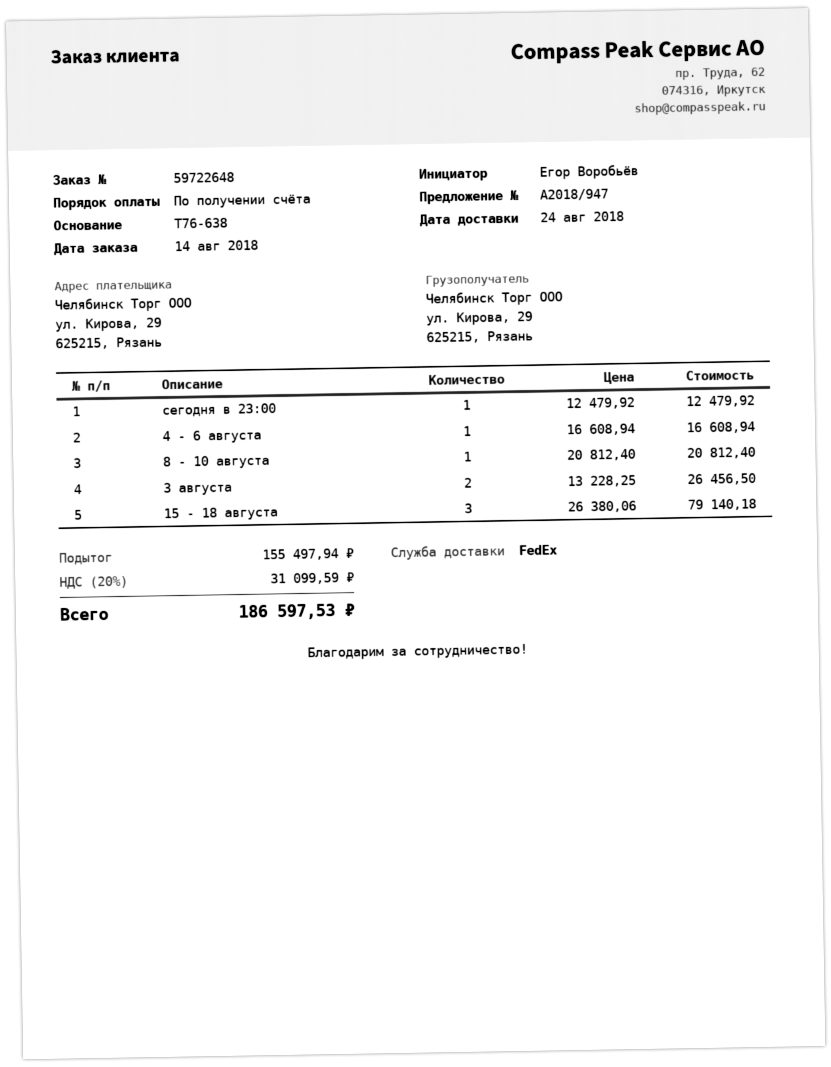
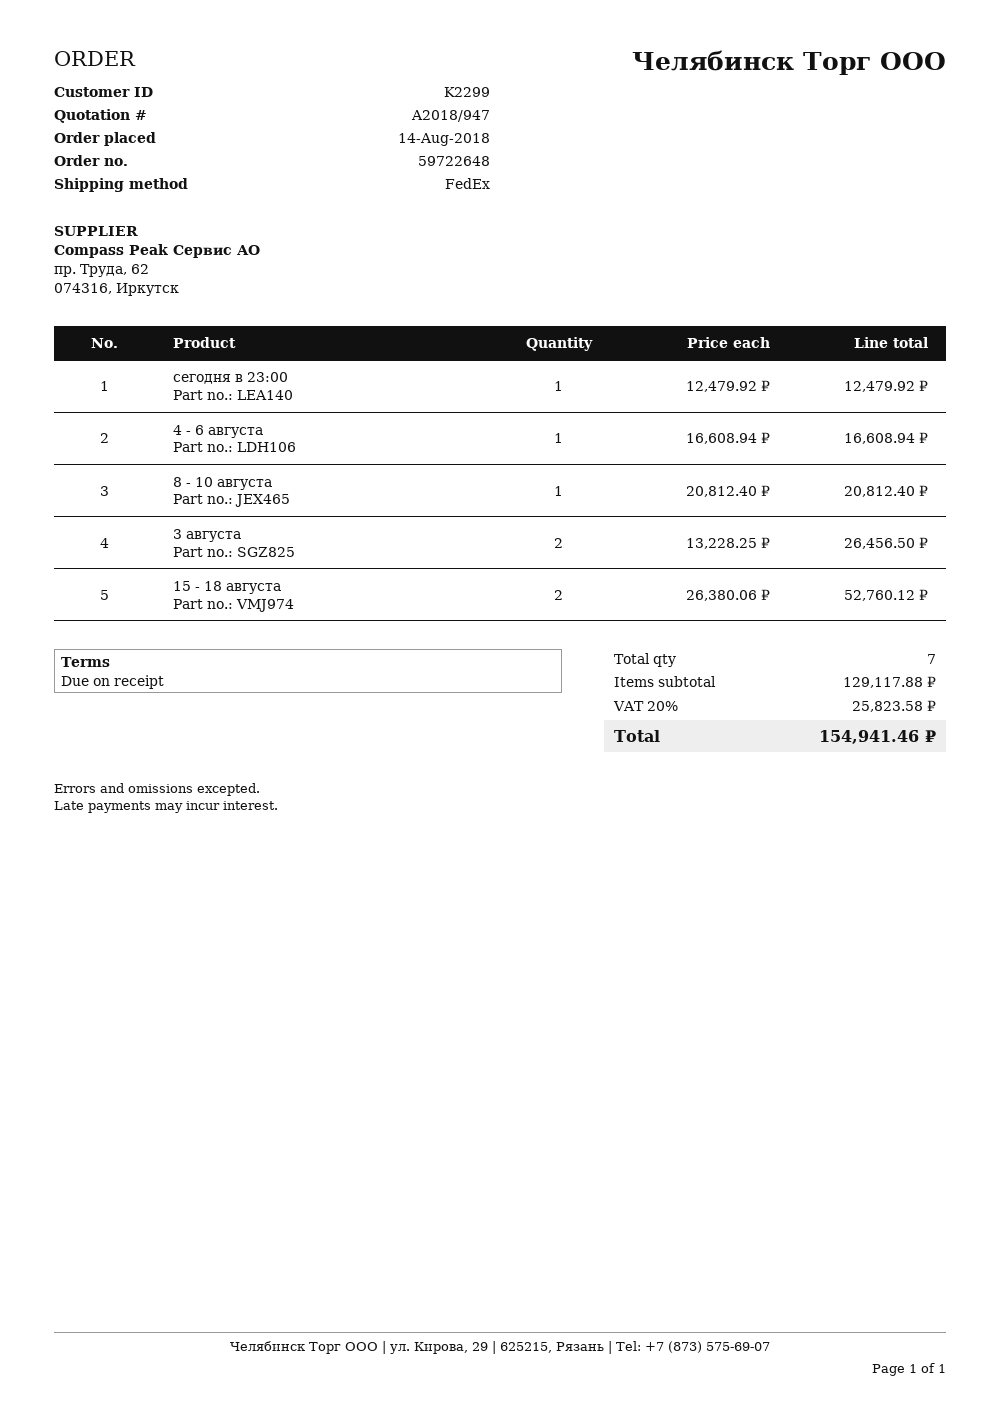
15 - 18 августа: 3 x 26380.06 = 79140.18 -> 2 x 26380.06 = 52760.12
subtotal: 155497.94 -> 129117.88
tax: 20% = 31099.59 -> 20% = 25823.58
total: 186597.53 -> 154941.46

